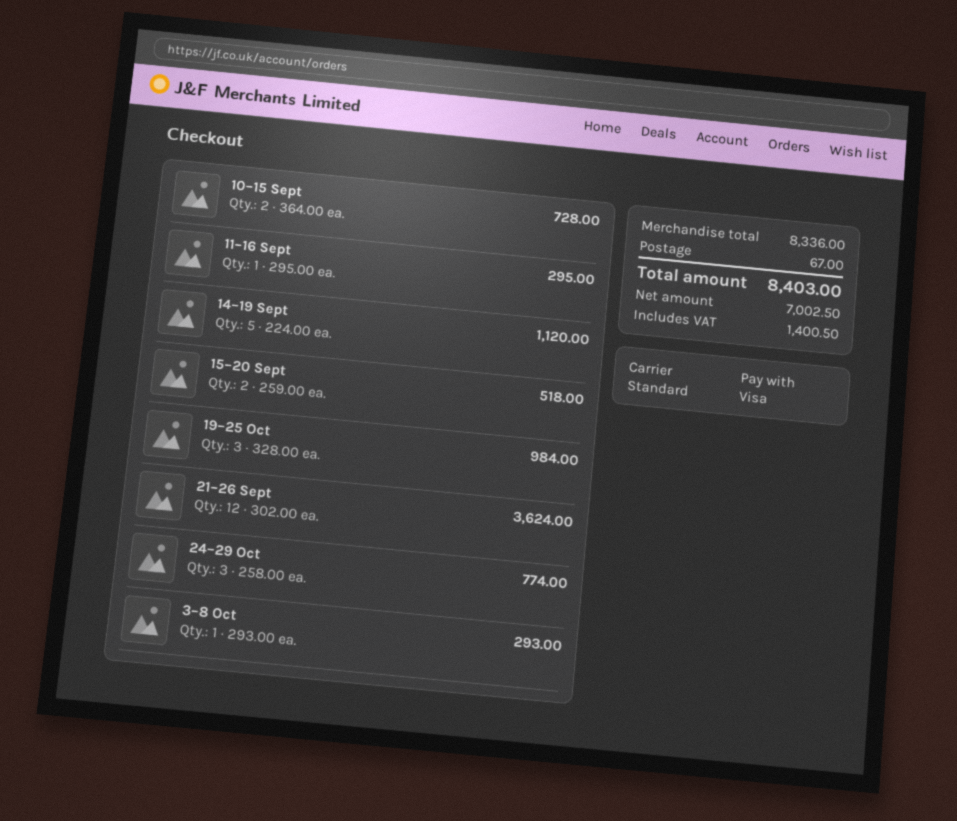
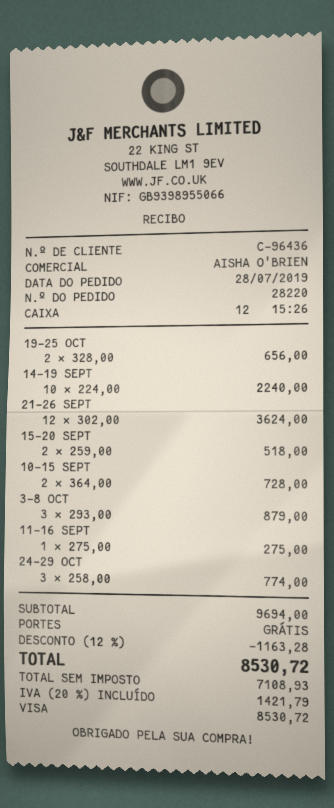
11–16 Sept: 1 x 295.00 = 295.00 -> 1 x 275.00 = 275.00
14–19 Sept: 5 x 224.00 = 1120.00 -> 10 x 224.00 = 2240.00
19–25 Oct: 3 x 328.00 = 984.00 -> 2 x 328.00 = 656.00
3–8 Oct: 1 x 293.00 = 293.00 -> 3 x 293.00 = 879.00
subtotal: 8336.00 -> 9694.00
discount: none -> 12% = 1163.28
shipping: 67.00 -> 0.00
net: 7002.50 -> 7108.93
tax: 1400.50 -> 1421.79
total: 8403.00 -> 8530.72

